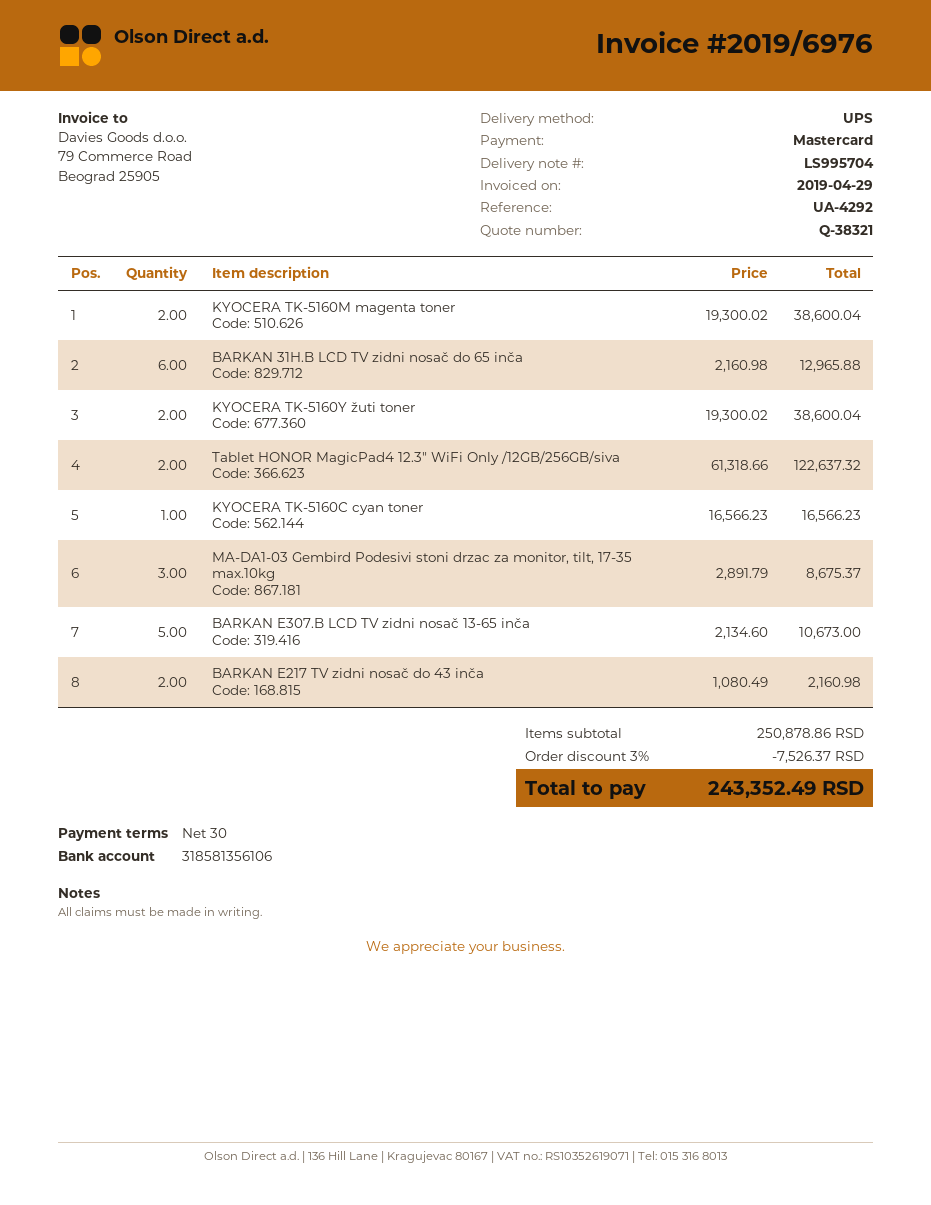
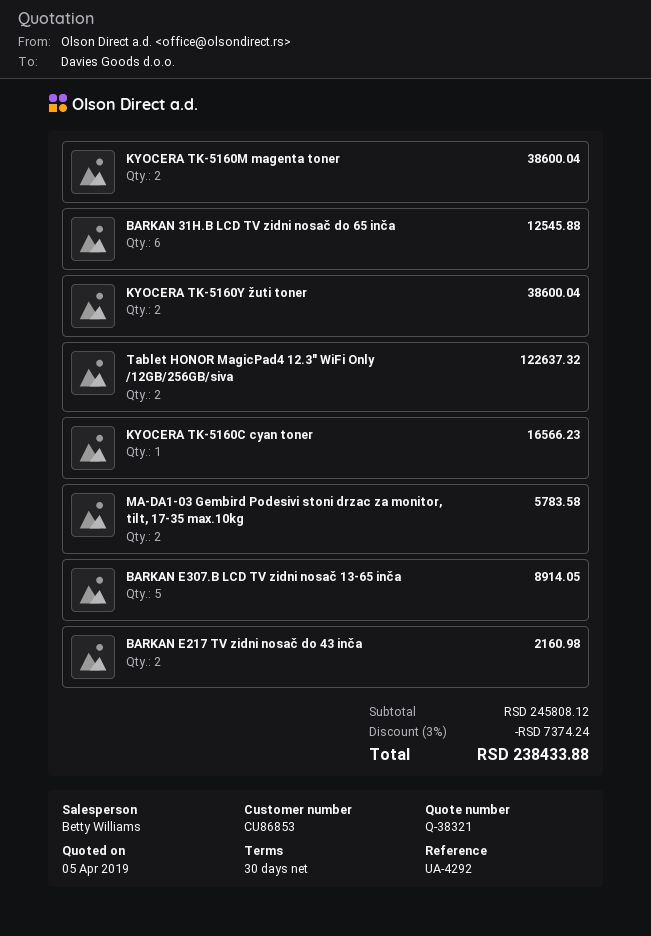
BARKAN 31H.B LCD TV zidni nosač do 65 inča: 6 for 12965.88 -> 6 for 12545.88
MA-DA1-03 Gembird Podesivi stoni drzac za monitor, tilt, 17-35 max.10kg: 3 for 8675.37 -> 2 for 5783.58
BARKAN E307.B LCD TV zidni nosač 13-65 inča: 5 for 10673.00 -> 5 for 8914.05
subtotal: 250878.86 -> 245808.12
discount: 3% = 7526.37 -> 3% = 7374.24
total: 243352.49 -> 238433.88

